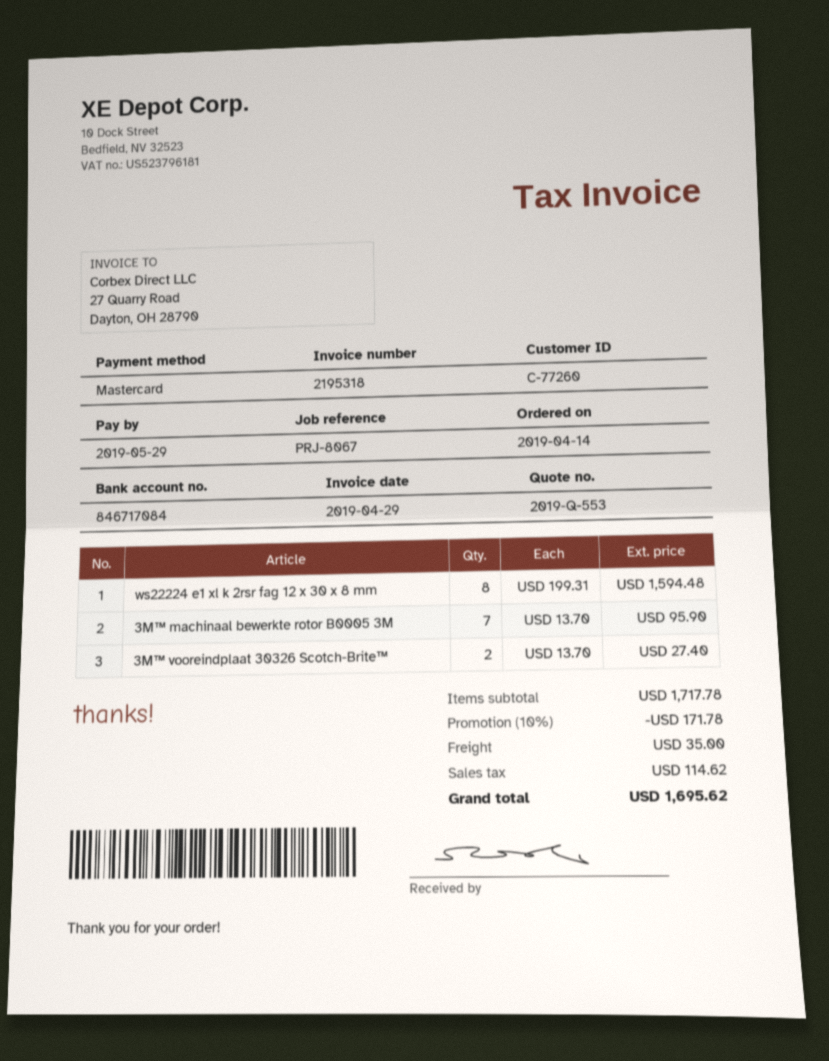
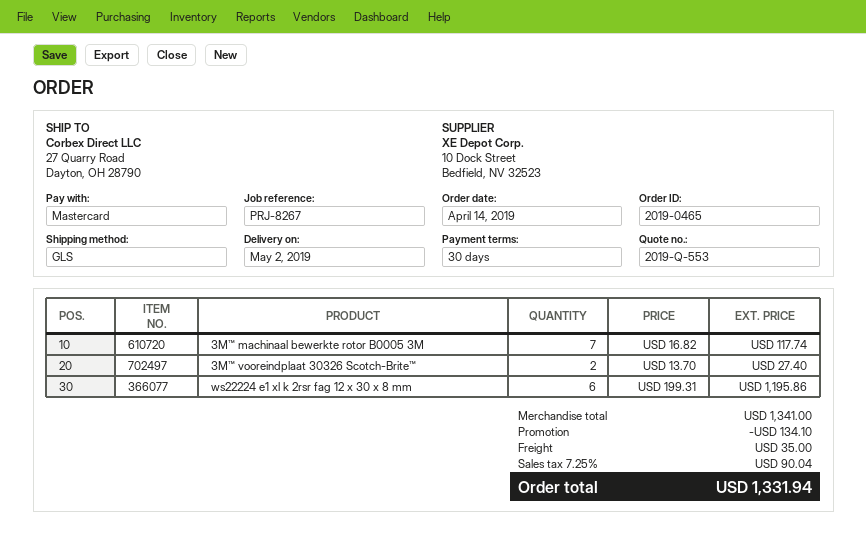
reference: PRJ-8067 -> PRJ-8267
ws22224 e1 xl k 2rsr fag 12 x 30 x 8 mm: 8 x 199.31 = 1594.48 -> 6 x 199.31 = 1195.86
3M™ machinaal bewerkte rotor B0005 3M: 7 x 13.70 = 95.90 -> 7 x 16.82 = 117.74
subtotal: 1717.78 -> 1341.00
discount: 171.78 -> 134.10
tax: 114.62 -> 90.04
total: 1695.62 -> 1331.94

